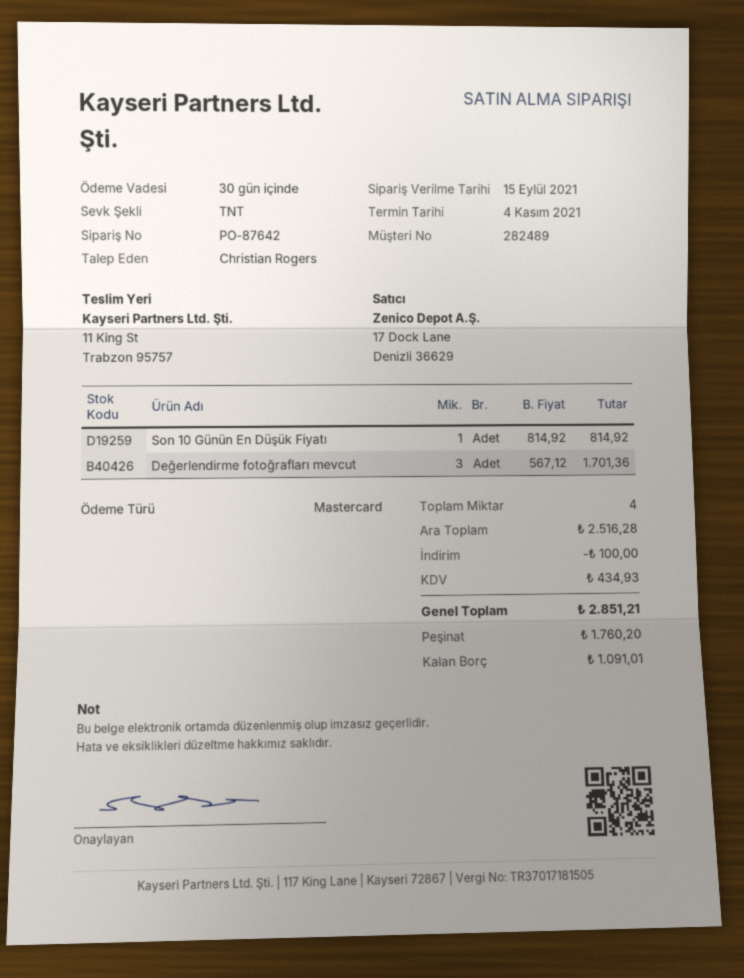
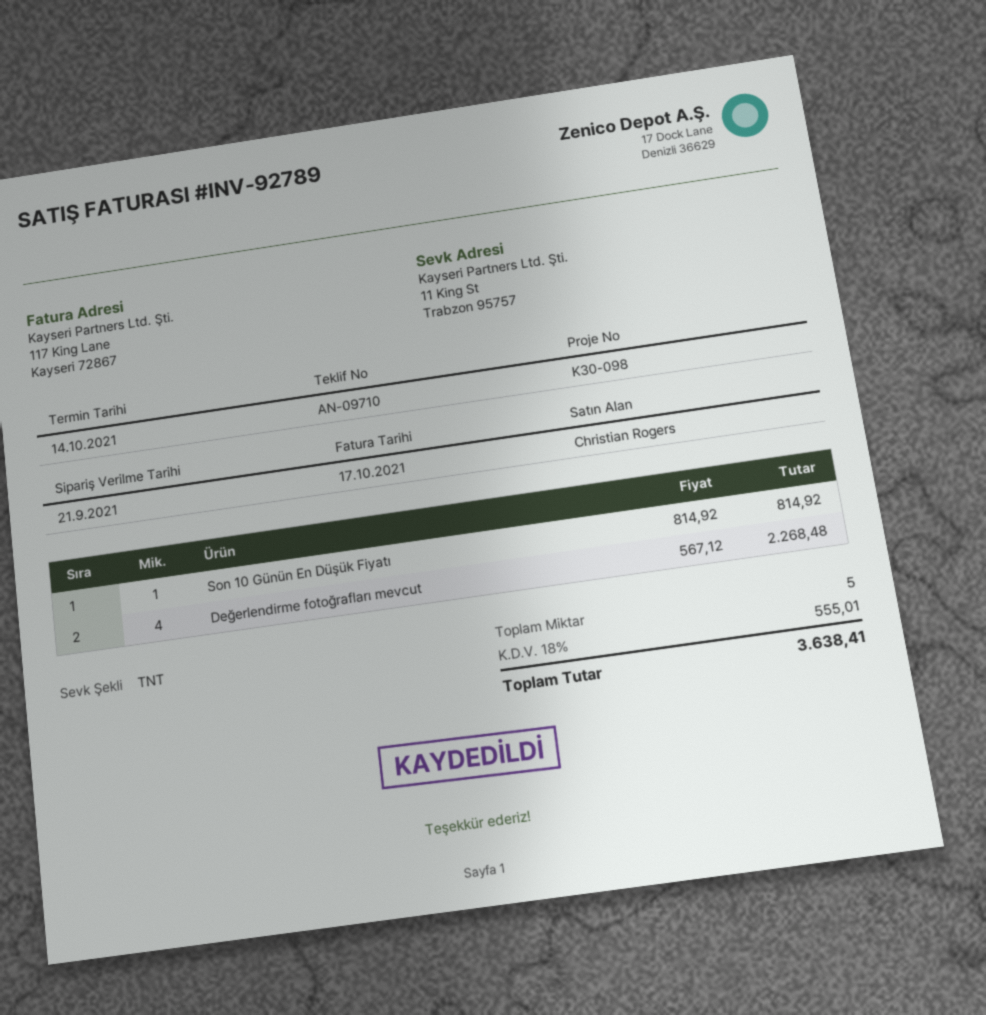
order date: 2021-09-15 -> 2021-09-21
delivery date: 2021-11-04 -> 2021-10-14
Değerlendirme fotoğrafları mevcut: 3 x 567.12 = 1701.36 -> 4 x 567.12 = 2268.48
total quantity: 4 -> 5
discount: 100.00 -> none
tax: 434.93 -> 555.01
total: 2851.21 -> 3638.41

